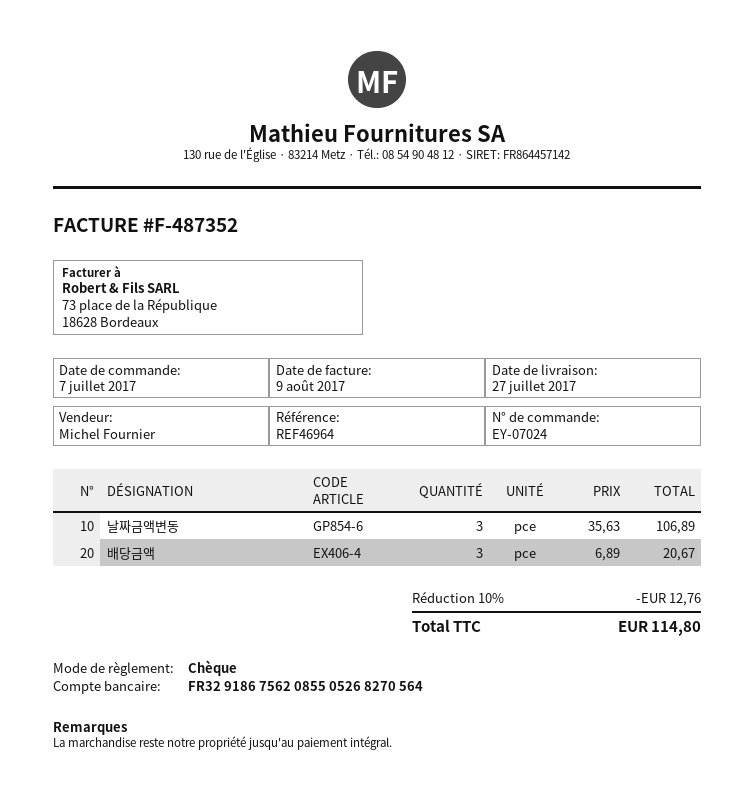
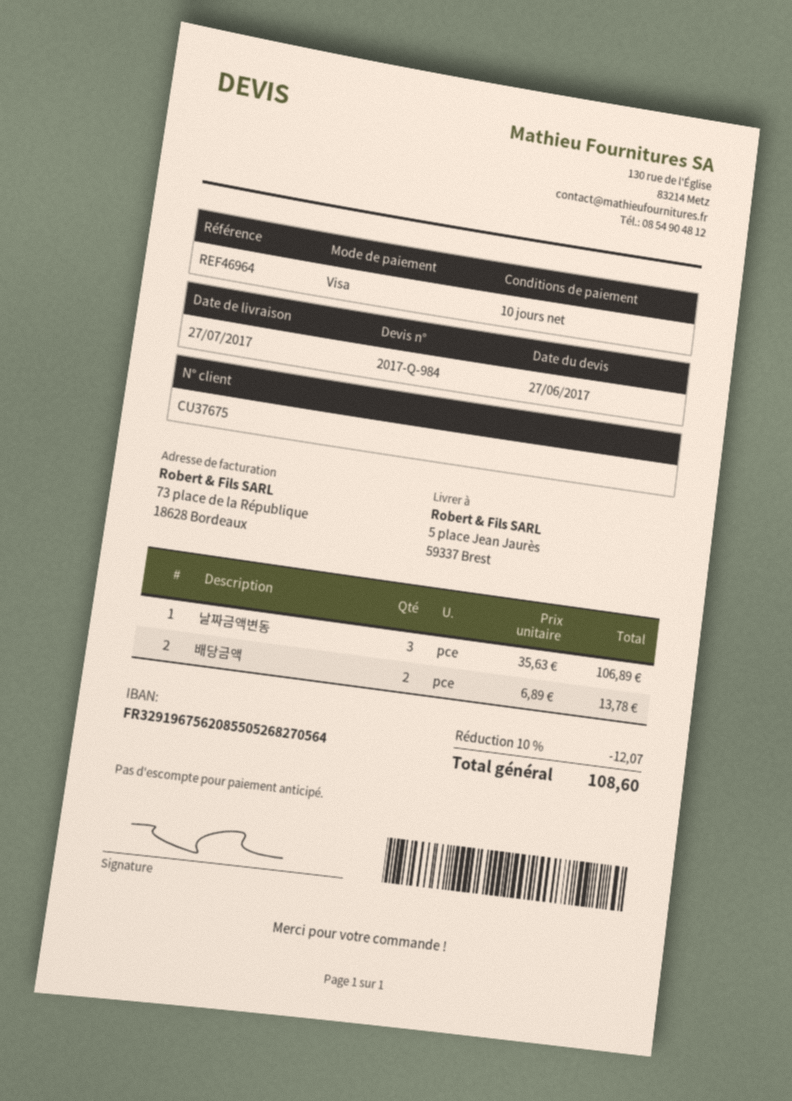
payment method: cheque -> Visa
bank account: FR3291867562085505268270564 -> FR3291967562085505268270564
배당금액: 3 x 6.89 = 20.67 -> 2 x 6.89 = 13.78
discount: 10% = 12.76 -> 10% = 12.07
total: 114.80 -> 108.60

